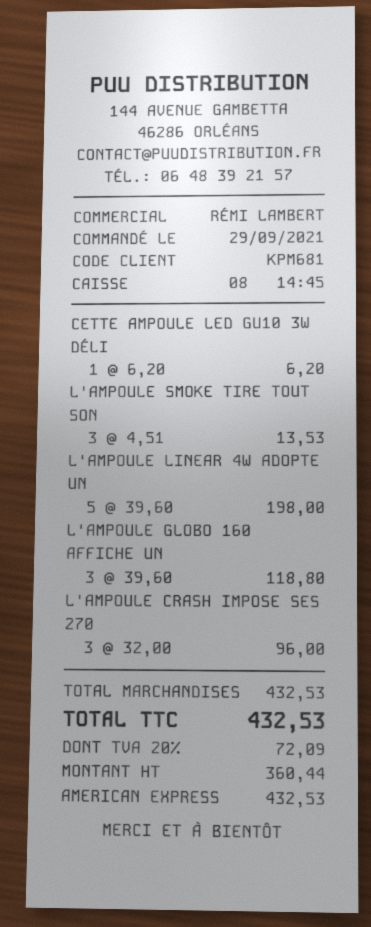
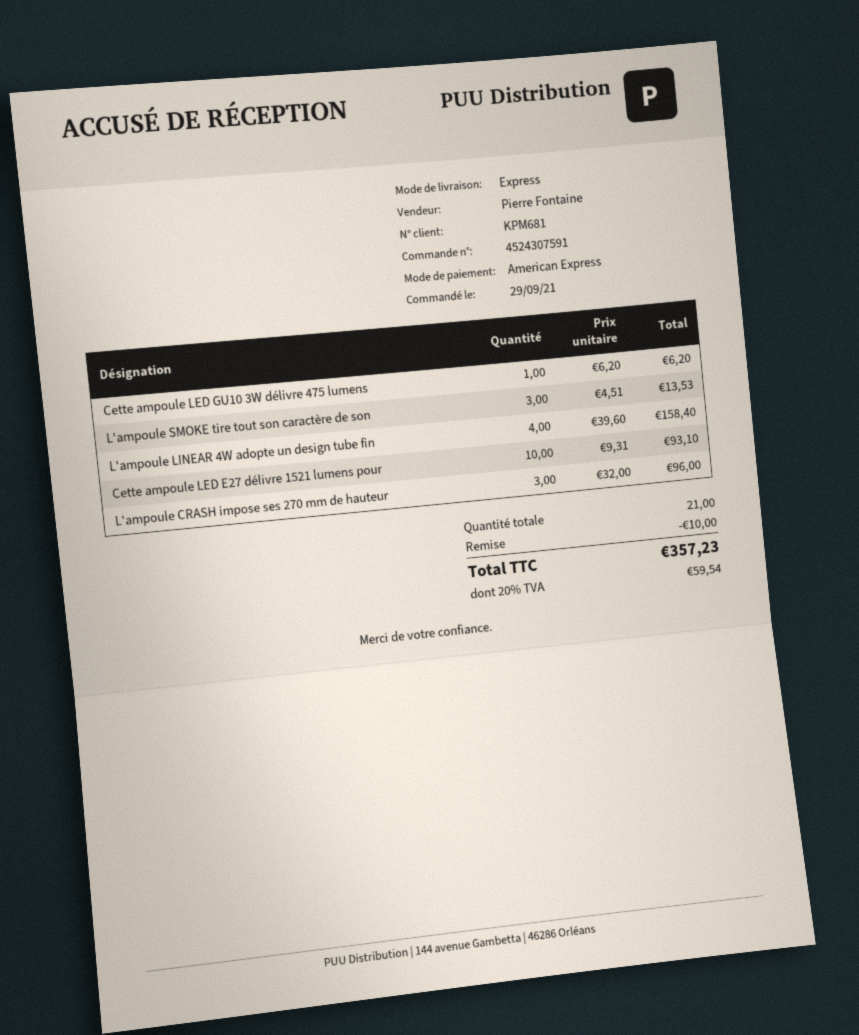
sales rep: RÉMI LAMBERT -> Pierre Fontaine
L'AMPOULE LINEAR 4W ADOPTE UN: 5 x 39.60 = 198.00 -> 4 x 39.60 = 158.40
L'AMPOULE GLOBO 160 AFFICHE UN: 3 x 39.60 = 118.80 -> none
Cette ampoule LED E27 délivre 1521 lumens pour: none -> 10 x 9.31 = 93.10
discount: none -> 10.00
tax: 20% = 72.09 -> 20% = 59.54
total: 432.53 -> 357.23

